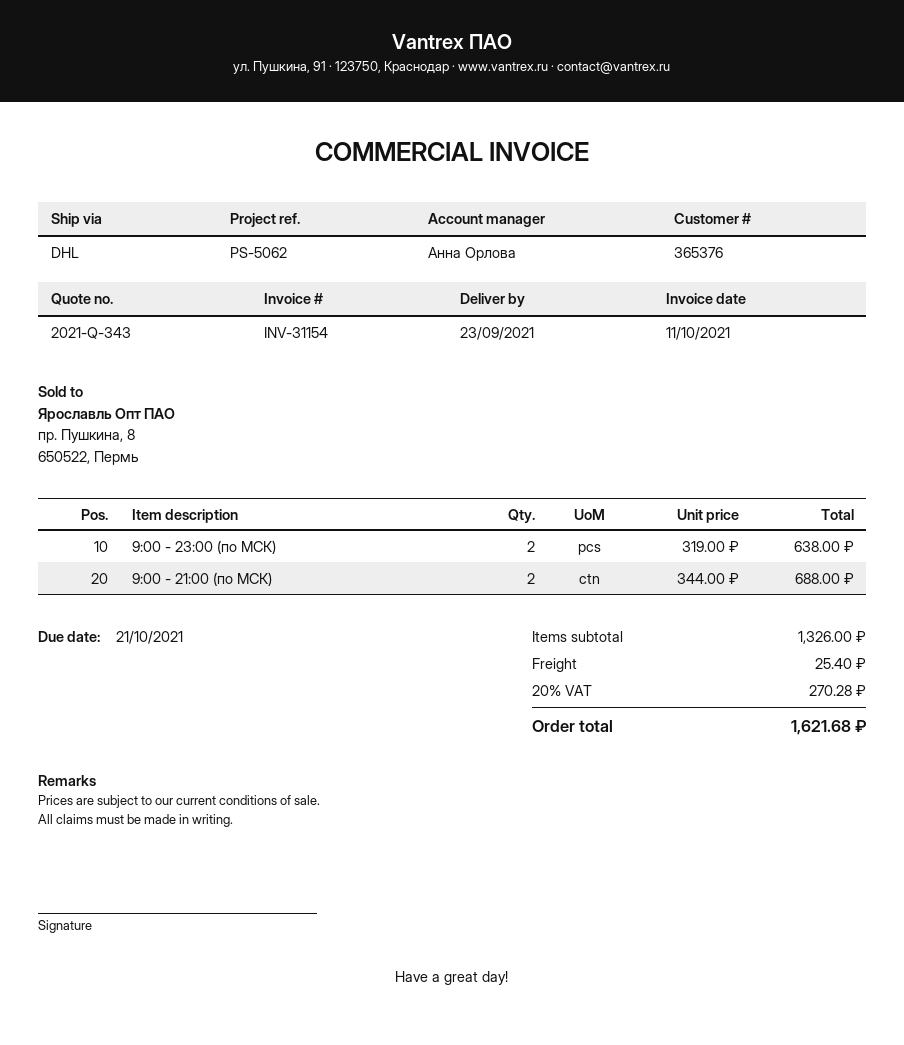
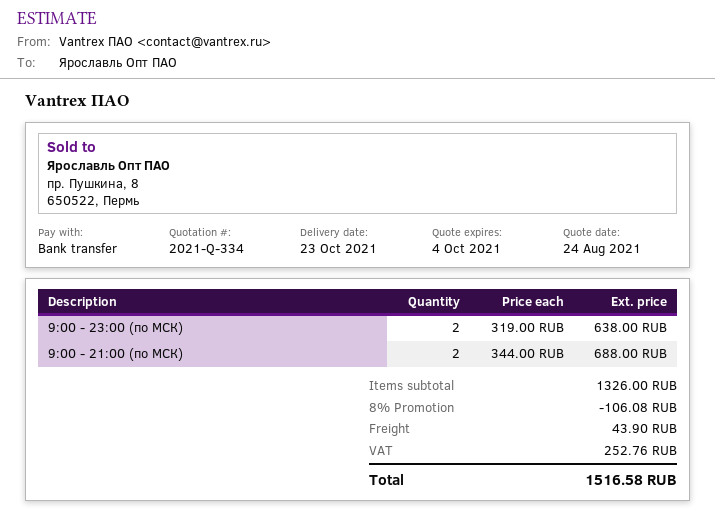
quote number: 2021-Q-343 -> 2021-Q-334
delivery date: 2021-09-23 -> 2021-10-23
discount: none -> 8% = 106.08
shipping: 25.40 -> 43.90
tax: 270.28 -> 252.76
total: 1621.68 -> 1516.58

